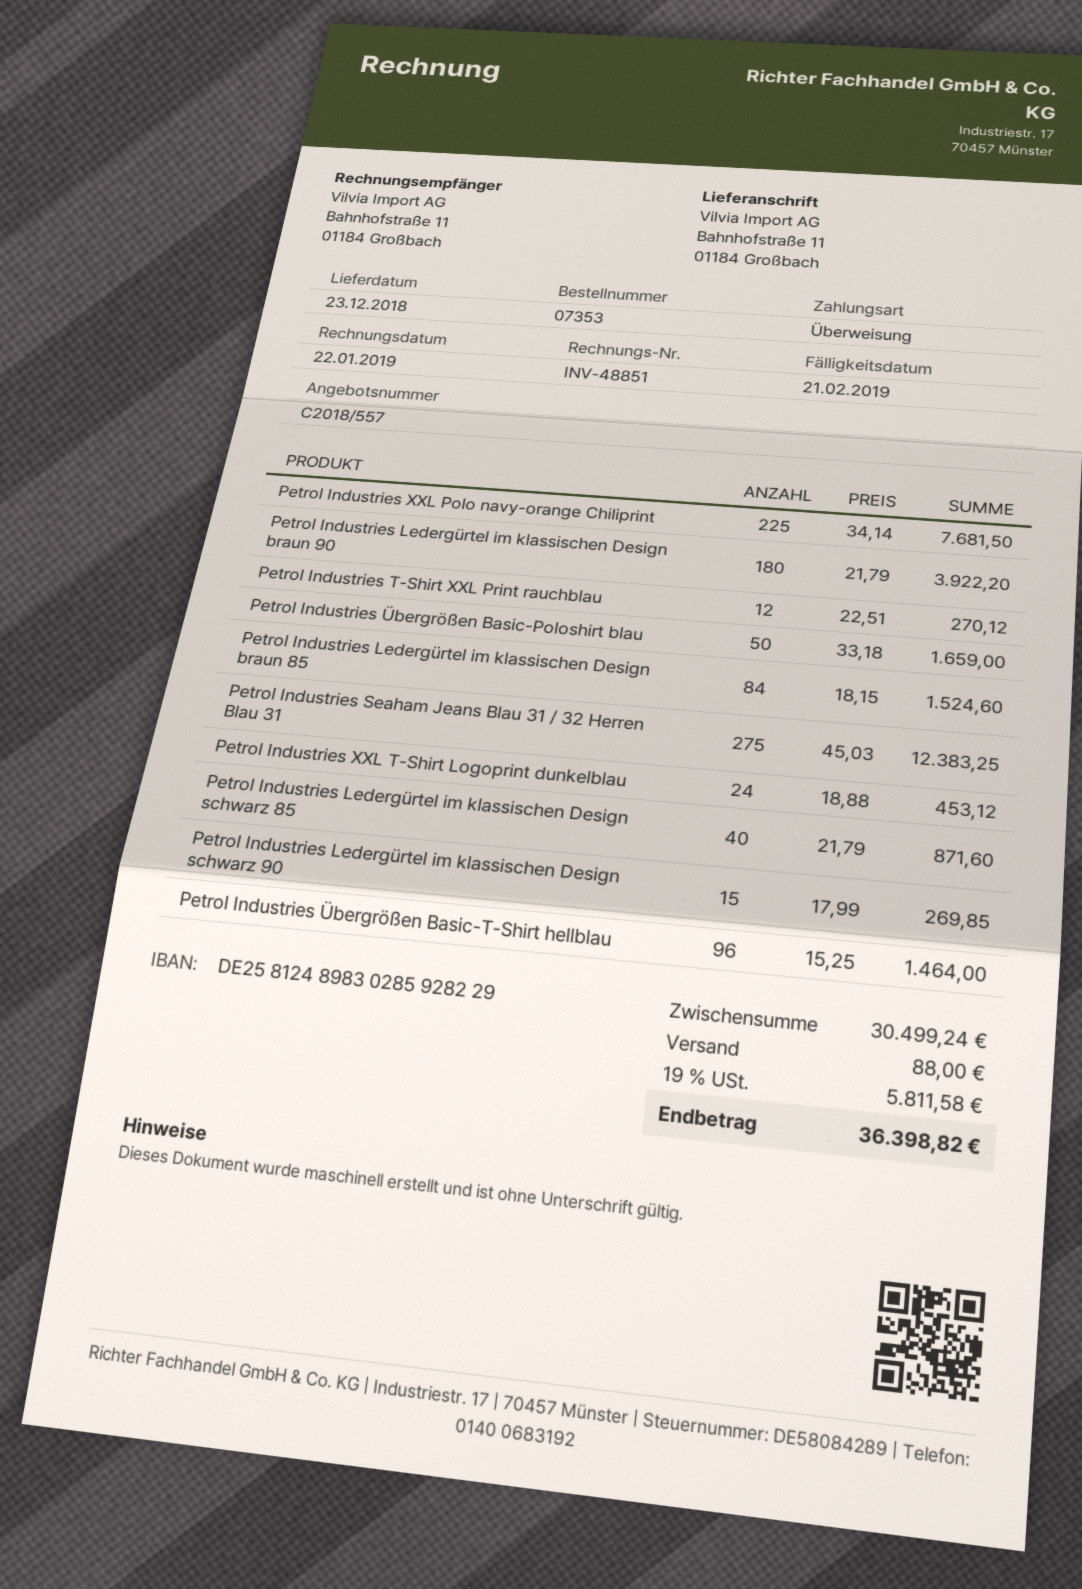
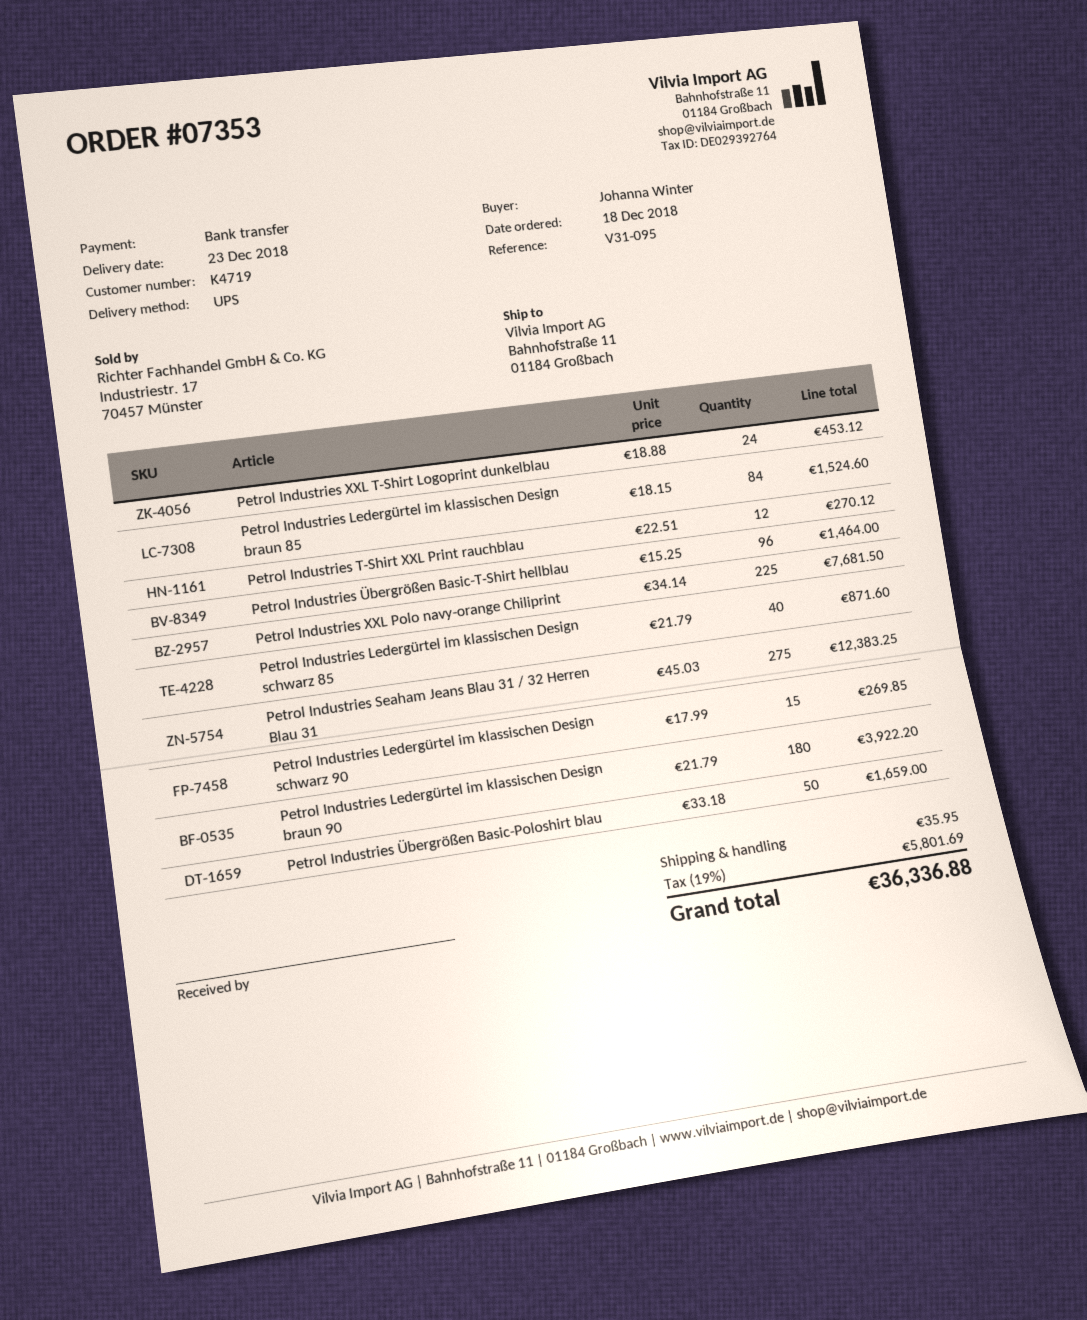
shipping: 88.00 -> 35.95
tax: 19% = 5811.58 -> 19% = 5801.69
total: 36398.82 -> 36336.88

